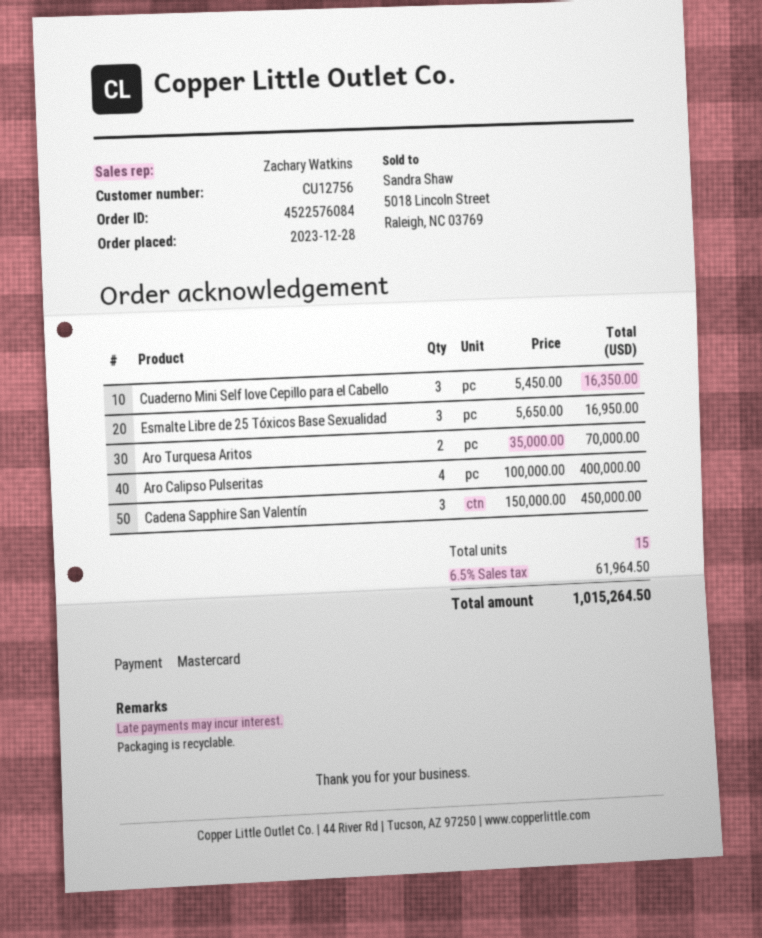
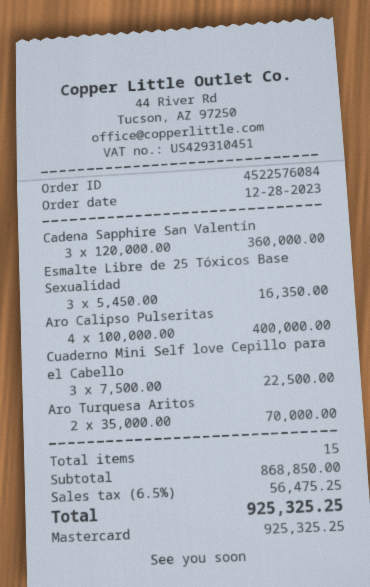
Cuaderno Mini Self love Cepillo para el Cabello: 3 x 5450.00 = 16350.00 -> 3 x 7500.00 = 22500.00
Esmalte Libre de 25 Tóxicos Base Sexualidad: 3 x 5650.00 = 16950.00 -> 3 x 5450.00 = 16350.00
Cadena Sapphire San Valentín: 3 x 150000.00 = 450000.00 -> 3 x 120000.00 = 360000.00
tax: 6.5% = 61964.50 -> 6.5% = 56475.25
total: 1015264.50 -> 925325.25

